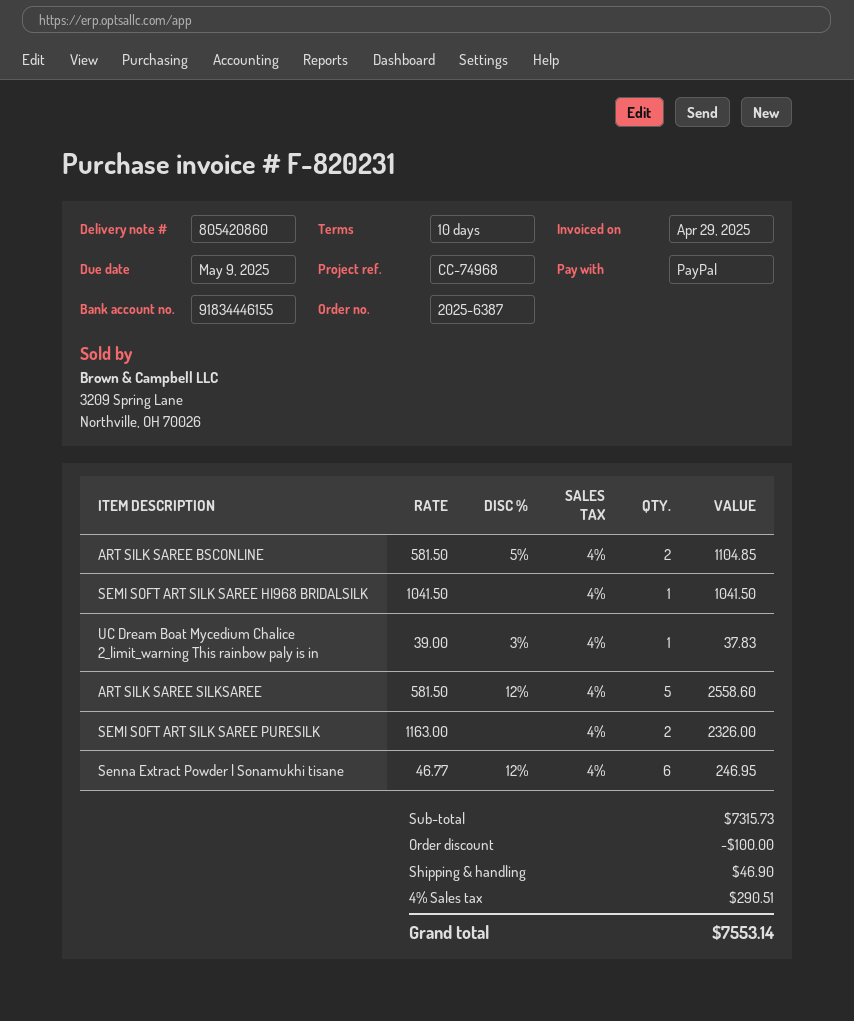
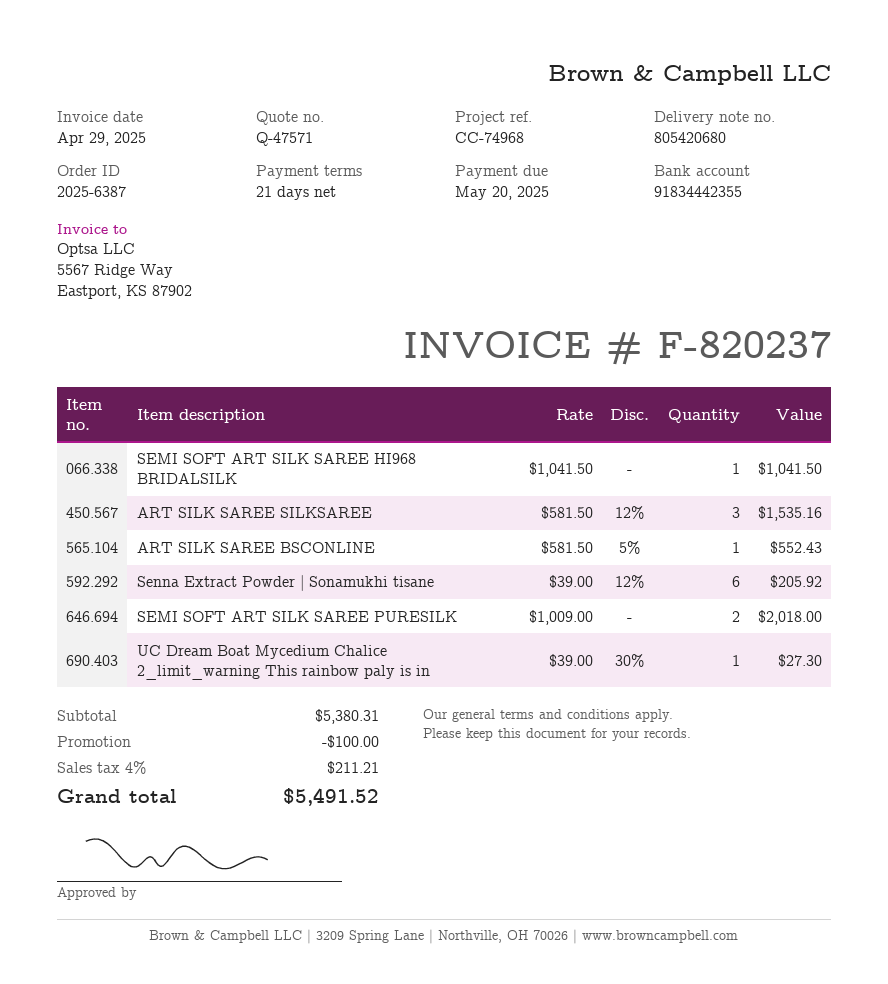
delivery note number: 805420860 -> 805420680
invoice number: F-820231 -> F-820237
payment terms: 10 days -> 21 days
due date: 2025-05-09 -> 2025-05-20
bank account: 91834446155 -> 91834442355
ART SILK SAREE BSCONLINE: 2 x 581.50 - 5% = 1104.85 -> 1 x 581.50 - 5% = 552.43
UC Dream Boat Mycedium Chalice 2_limit_warning This rainbow paly is in: 1 x 39.00 - 3% = 37.83 -> 1 x 39.00 - 30% = 27.30
ART SILK SAREE SILKSAREE: 5 x 581.50 - 12% = 2558.60 -> 3 x 581.50 - 12% = 1535.16
SEMI SOFT ART SILK SAREE PURESILK: 2 x 1163.00 = 2326.00 -> 2 x 1009.00 = 2018.00
Senna Extract Powder | Sonamukhi tisane: 6 x 46.77 - 12% = 246.95 -> 6 x 39.00 - 12% = 205.92
subtotal: 7315.73 -> 5380.31
shipping: 46.90 -> none
tax: 4% = 290.51 -> 4% = 211.21
total: 7553.14 -> 5491.52

